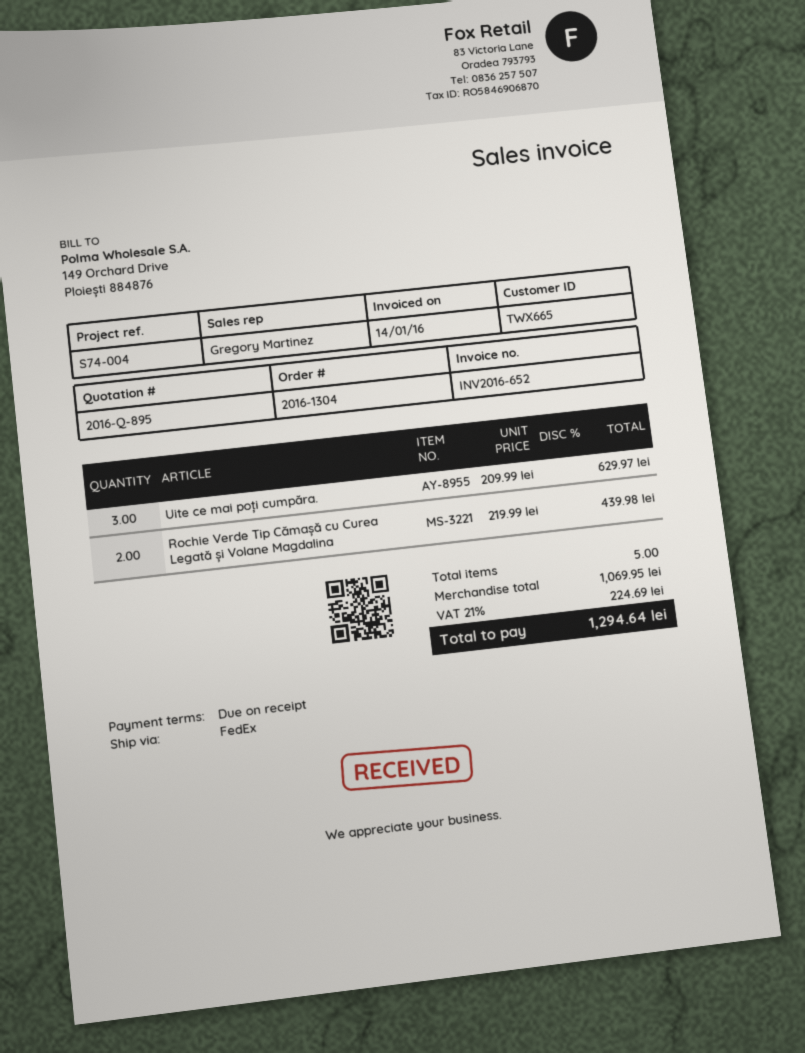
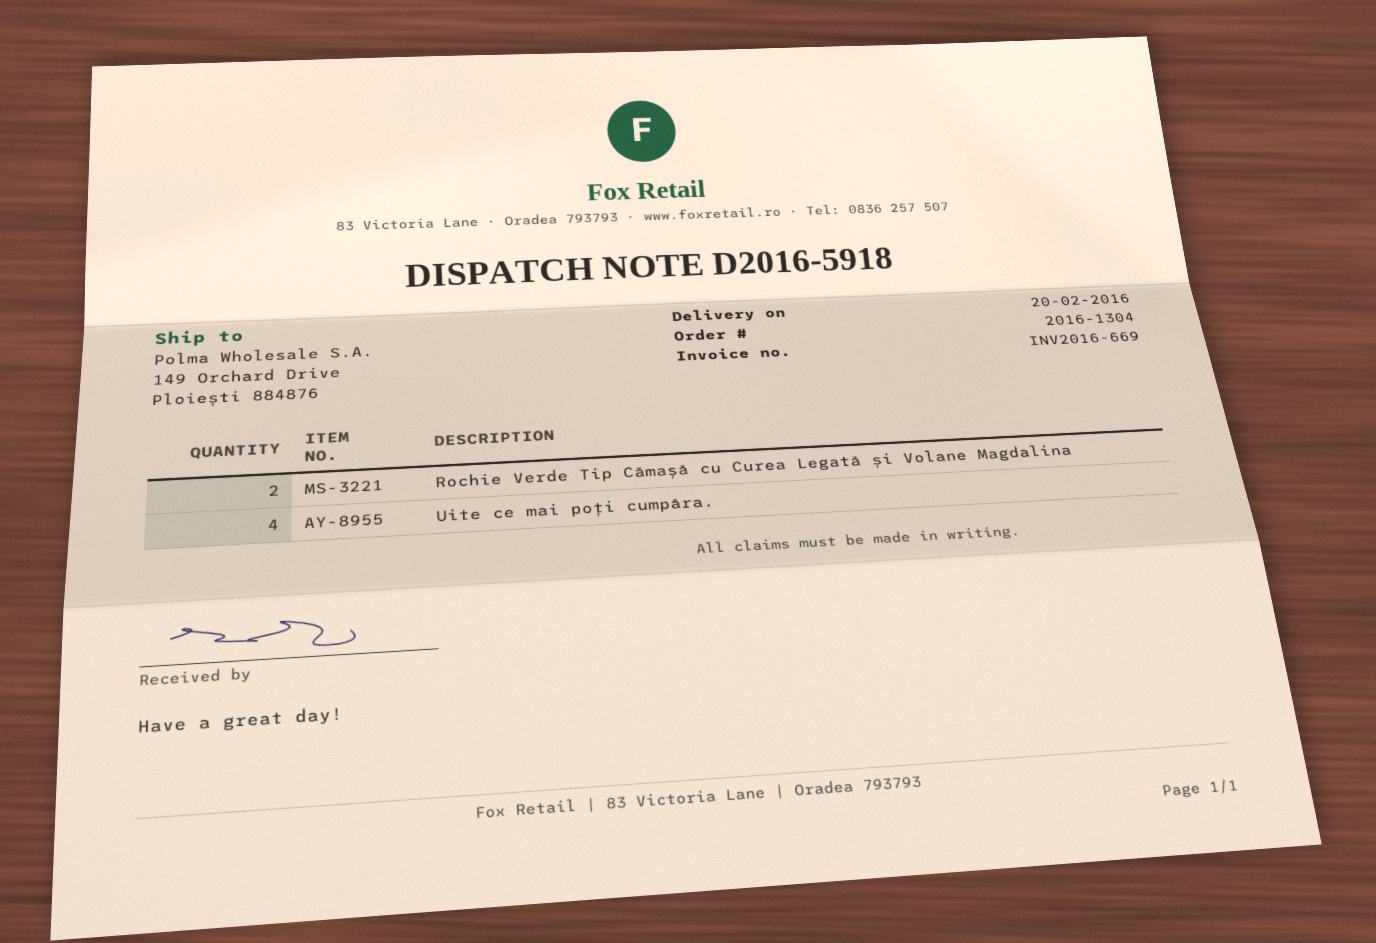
invoice number: INV2016-652 -> INV2016-669
Uite ce mai poți cumpăra.: 3 -> 4

